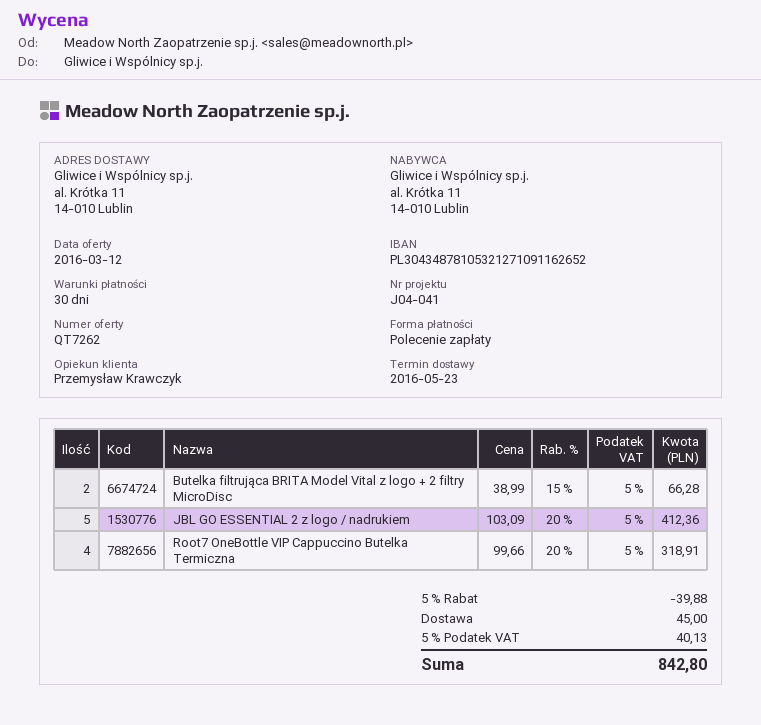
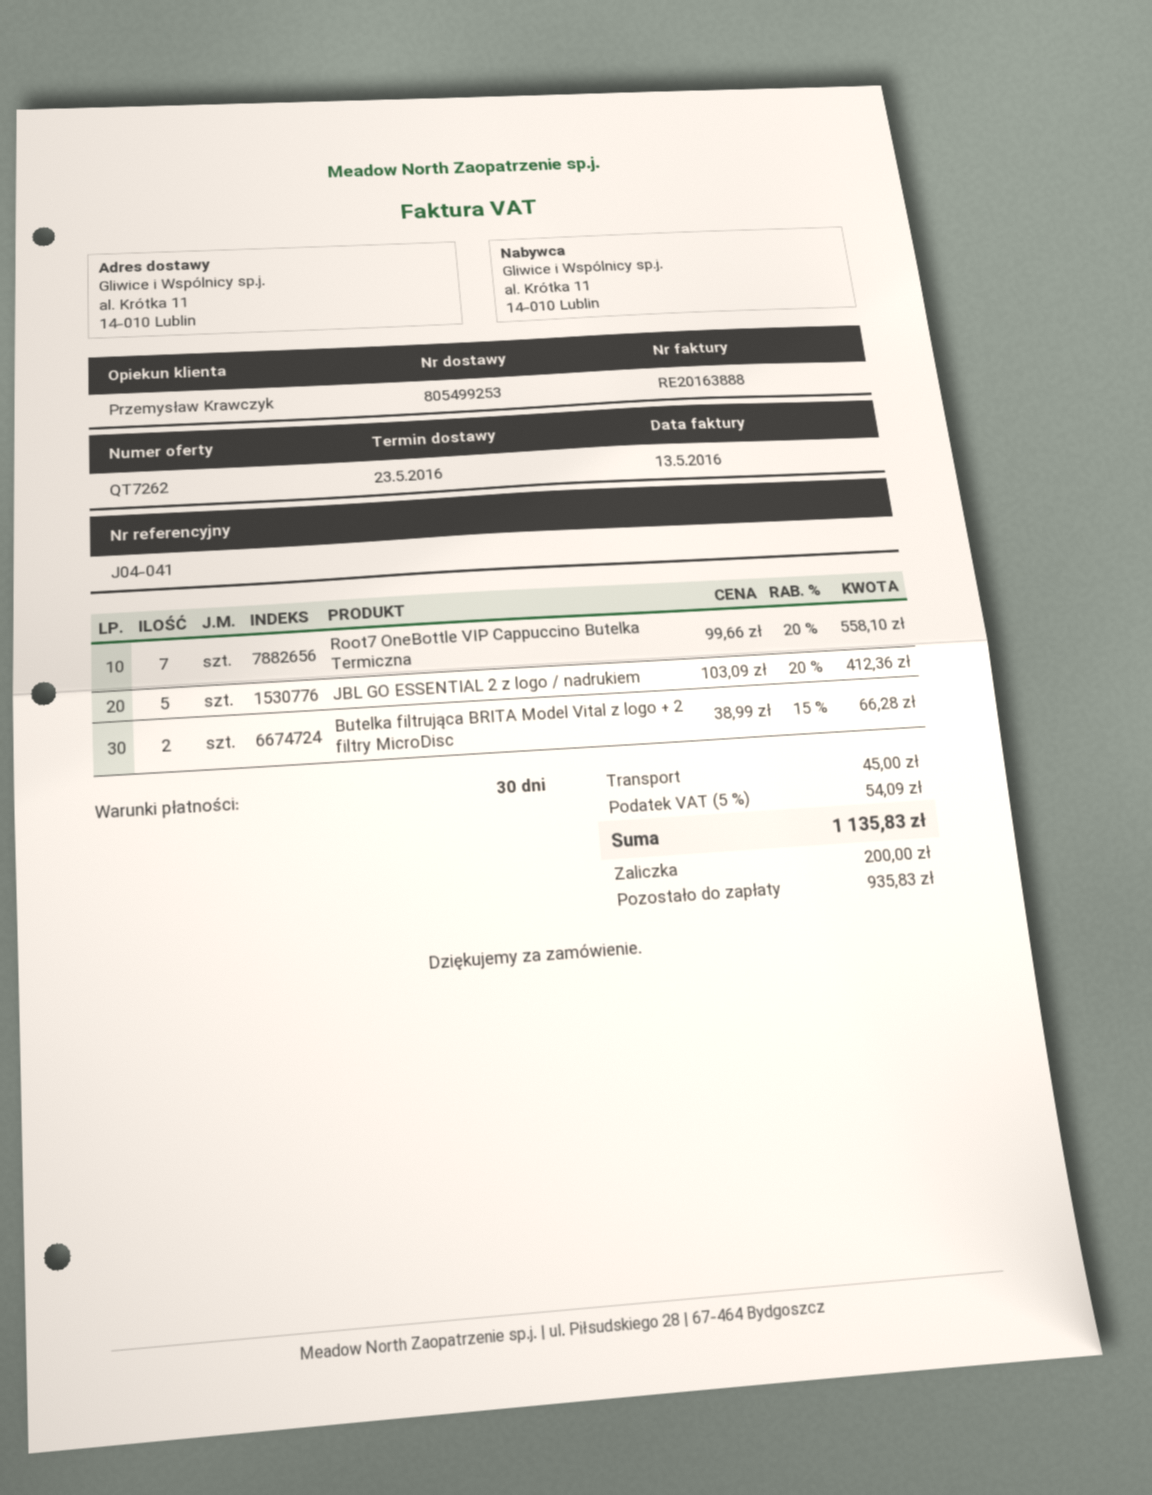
Root7 OneBottle VIP Cappuccino Butelka Termiczna: 4 x 99.66 - 20% = 318.91 -> 7 x 99.66 - 20% = 558.10
discount: 5% = 39.88 -> none
tax: 5% = 40.13 -> 5% = 54.09
total: 842.80 -> 1135.83

